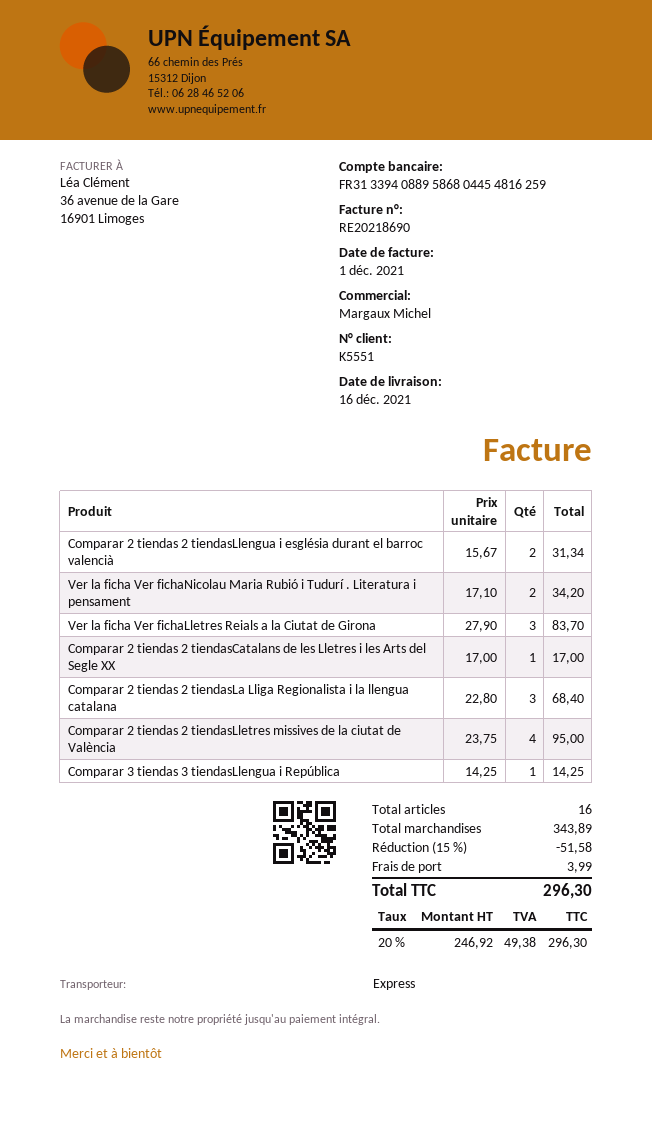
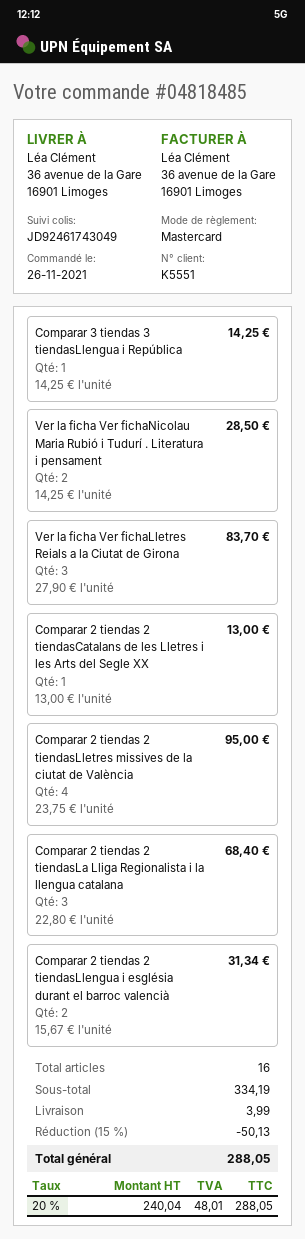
Ver la ficha Ver fichaNicolau Maria Rubió i Tudurí . Literatura i pensament: 2 x 17.10 = 34.20 -> 2 x 14.25 = 28.50
Comparar 2 tiendas 2 tiendasCatalans de les Lletres i les Arts del Segle XX: 1 x 17.00 = 17.00 -> 1 x 13.00 = 13.00
subtotal: 343.89 -> 334.19
discount: 15% = 51.58 -> 15% = 50.13
net: 246.92 -> 240.04
tax: 20% = 49.38 -> 20% = 48.01
total: 296.30 -> 288.05

